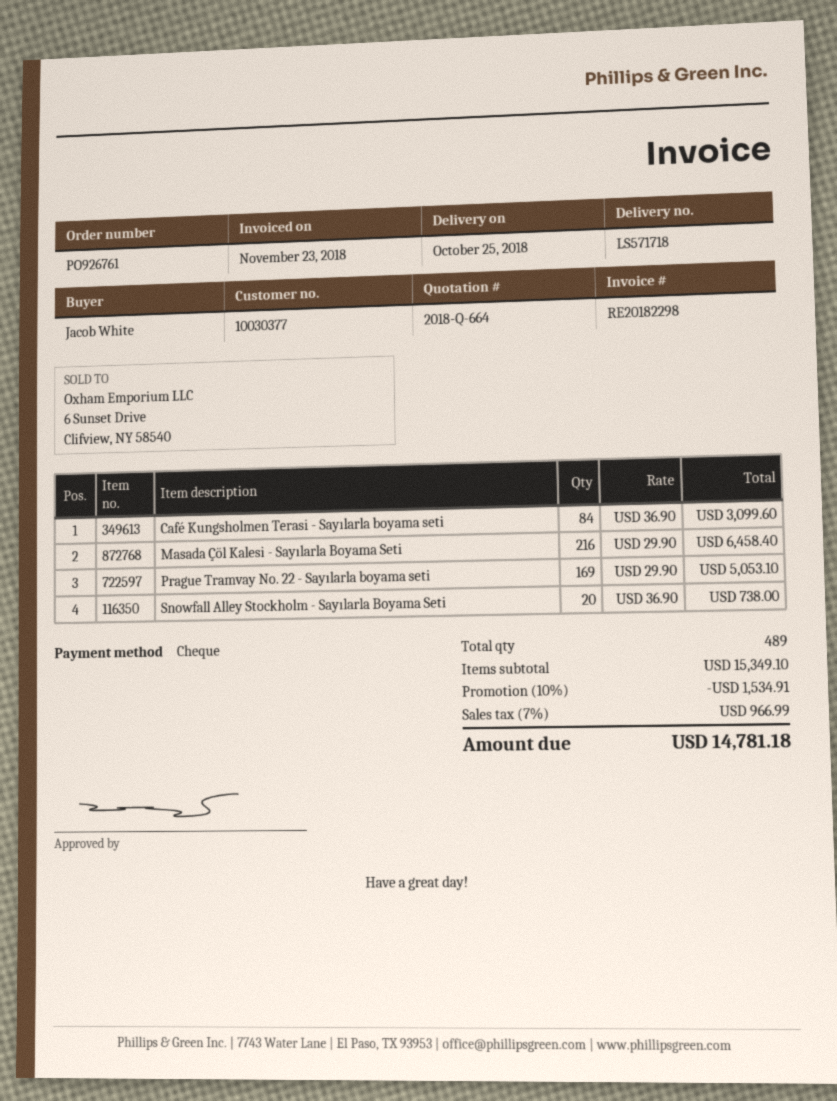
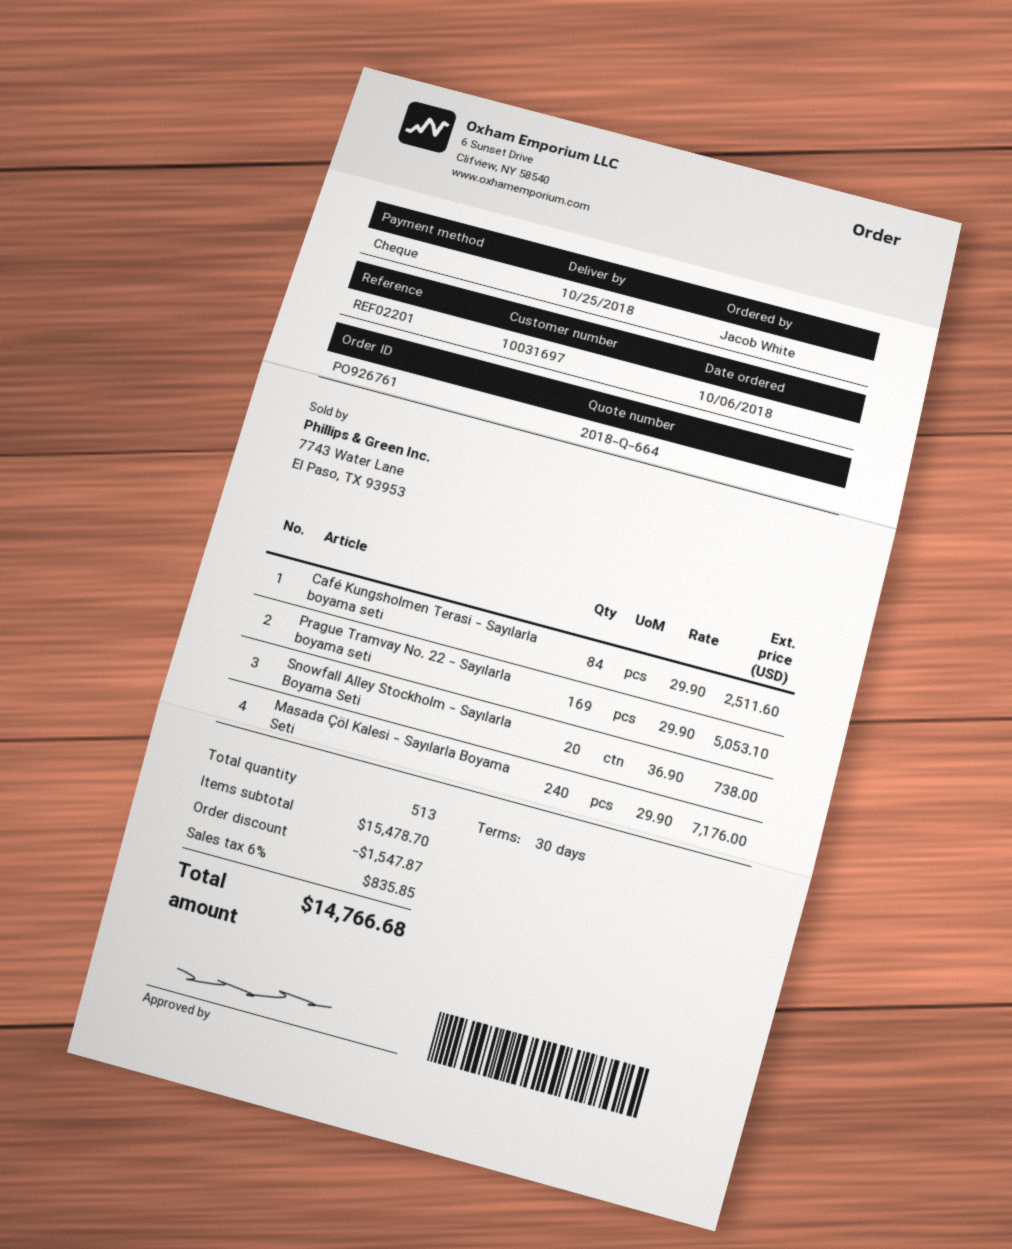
customer number: 10030377 -> 10031697
Café Kungsholmen Terasi - Sayılarla boyama seti: 84 x 36.90 = 3099.60 -> 84 x 29.90 = 2511.60
Masada Çöl Kalesi - Sayılarla Boyama Seti: 216 x 29.90 = 6458.40 -> 240 x 29.90 = 7176.00
total quantity: 489 -> 513
subtotal: 15349.10 -> 15478.70
discount: 1534.91 -> 1547.87
tax: 7% = 966.99 -> 6% = 835.85
total: 14781.18 -> 14766.68

